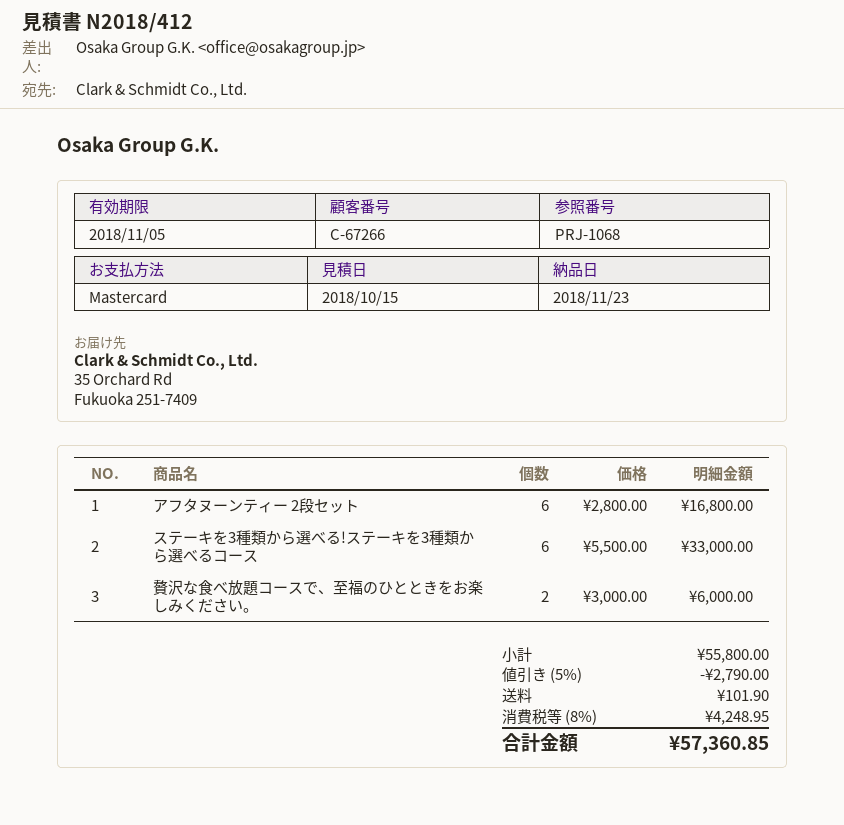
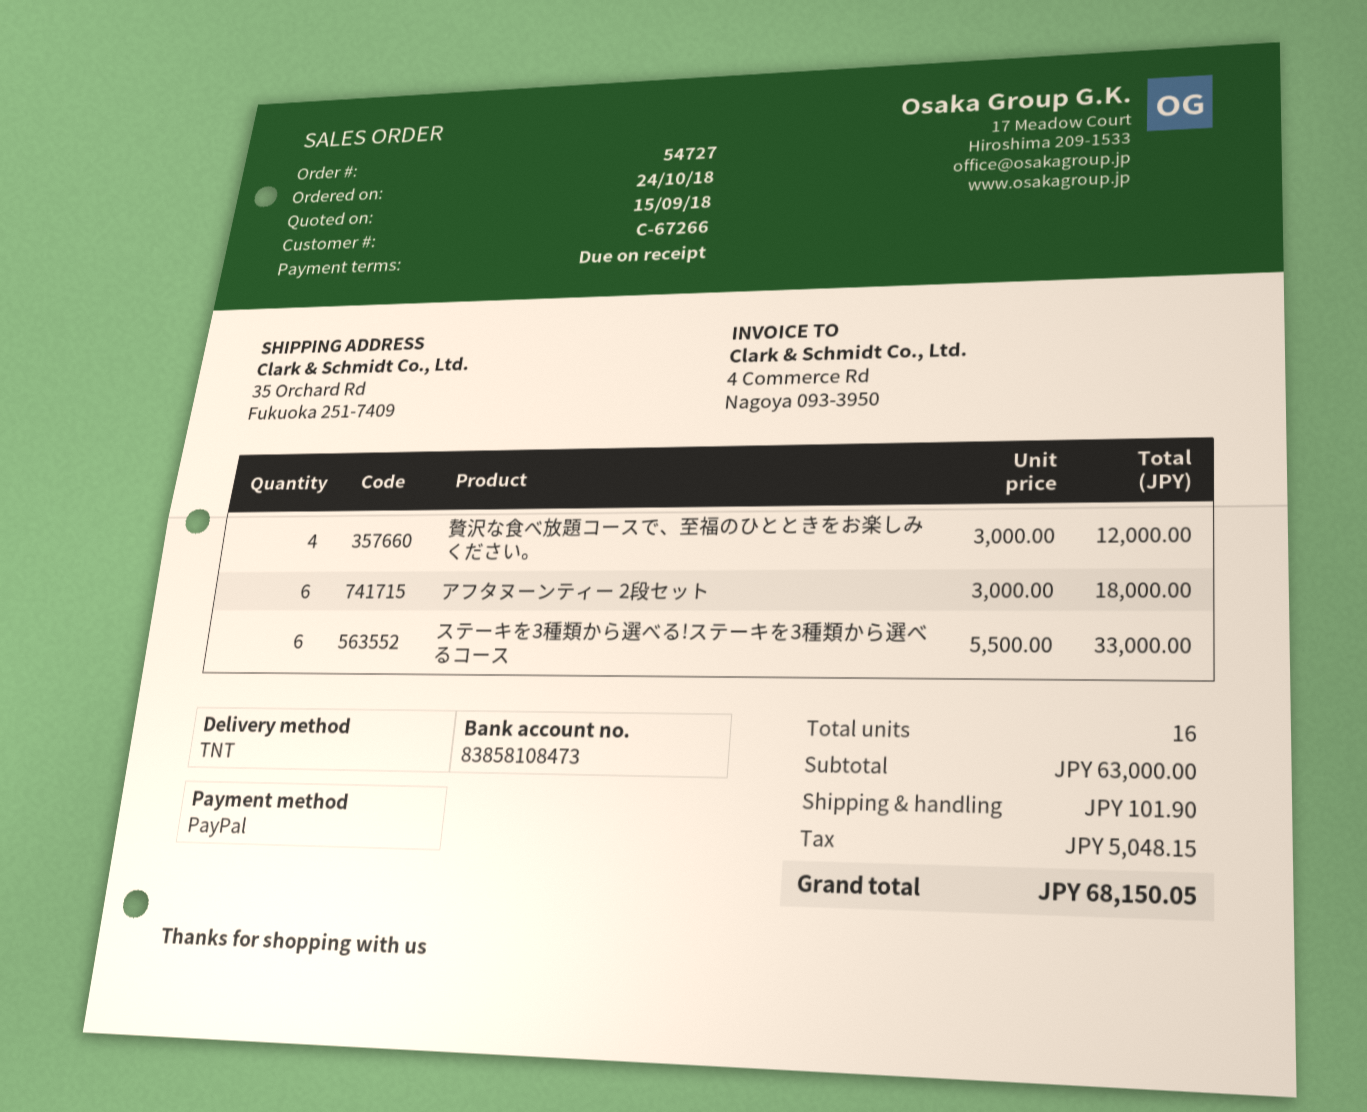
quote date: 2018-10-15 -> 2018-09-15
payment method: Mastercard -> PayPal
アフタヌーンティー 2段セット: 6 x 2800.00 = 16800.00 -> 6 x 3000.00 = 18000.00
贅沢な食べ放題コースで、至福のひとときをお楽しみください。: 2 x 3000.00 = 6000.00 -> 4 x 3000.00 = 12000.00
subtotal: 55800.00 -> 63000.00
discount: 5% = 2790.00 -> none
tax: 4248.95 -> 5048.15
total: 57360.85 -> 68150.05

